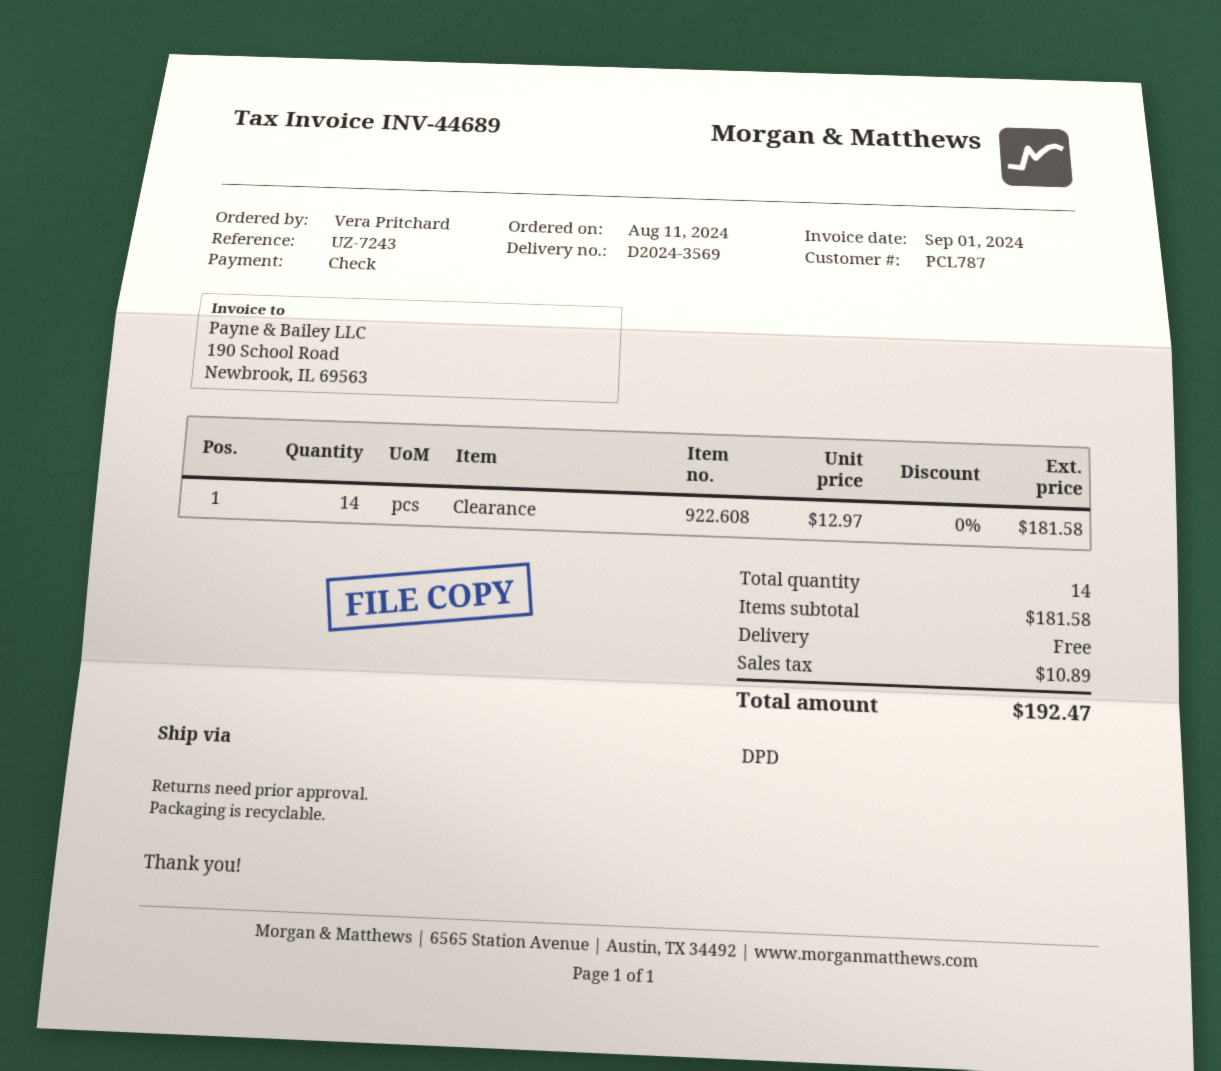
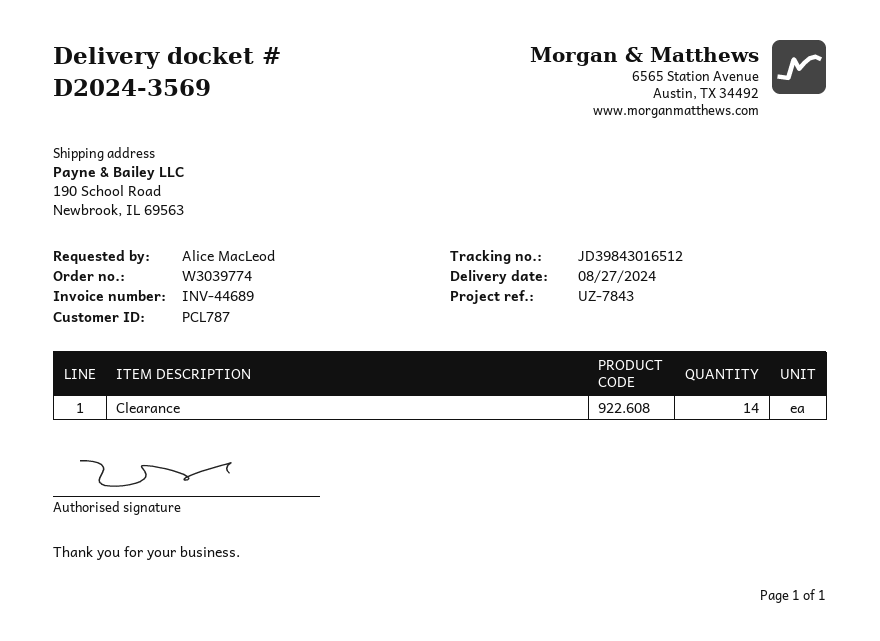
reference: UZ-7243 -> UZ-7843
ordered by: Vera Pritchard -> Alice MacLeod

